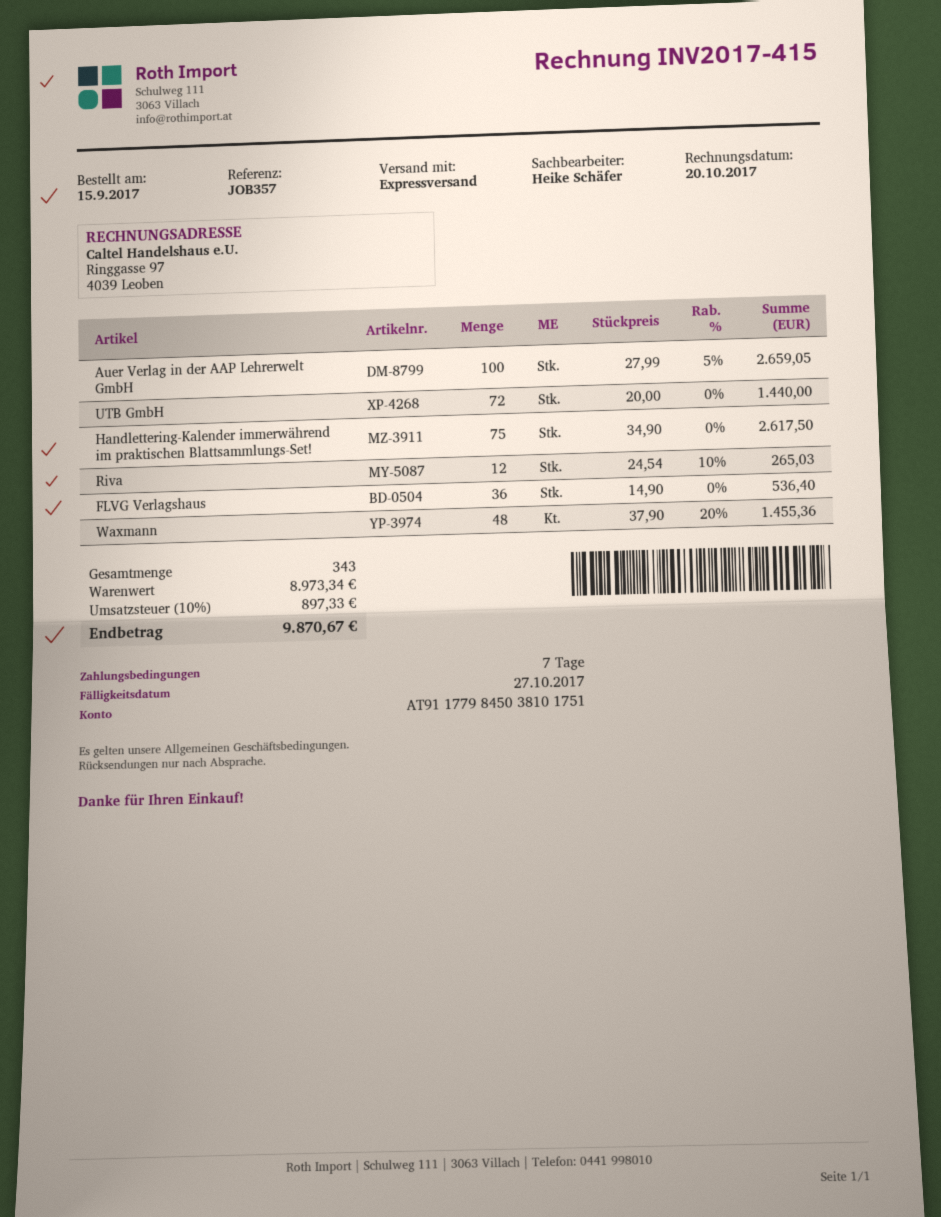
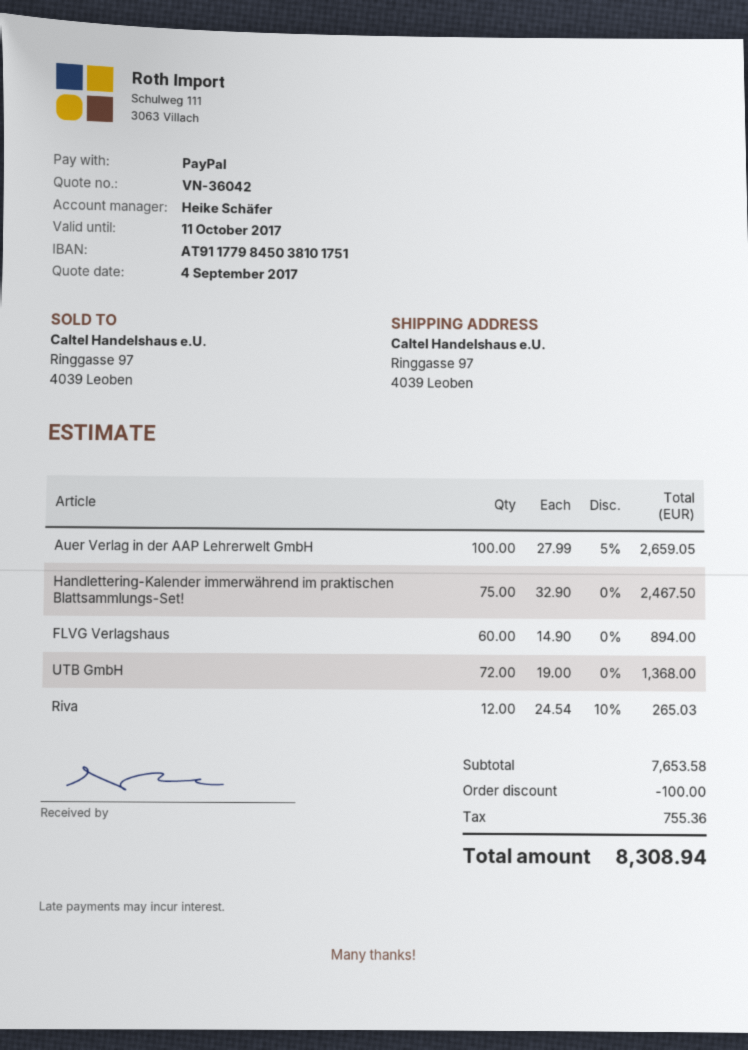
UTB GmbH: 72 x 20.00 = 1440.00 -> 72 x 19.00 = 1368.00
Handlettering-Kalender immerwährend im praktischen Blattsammlungs-Set!: 75 x 34.90 = 2617.50 -> 75 x 32.90 = 2467.50
FLVG Verlagshaus: 36 x 14.90 = 536.40 -> 60 x 14.90 = 894.00
Waxmann: 48 x 37.90 - 20% = 1455.36 -> none
subtotal: 8973.34 -> 7653.58
discount: none -> 100.00
tax: 897.33 -> 755.36
total: 9870.67 -> 8308.94

